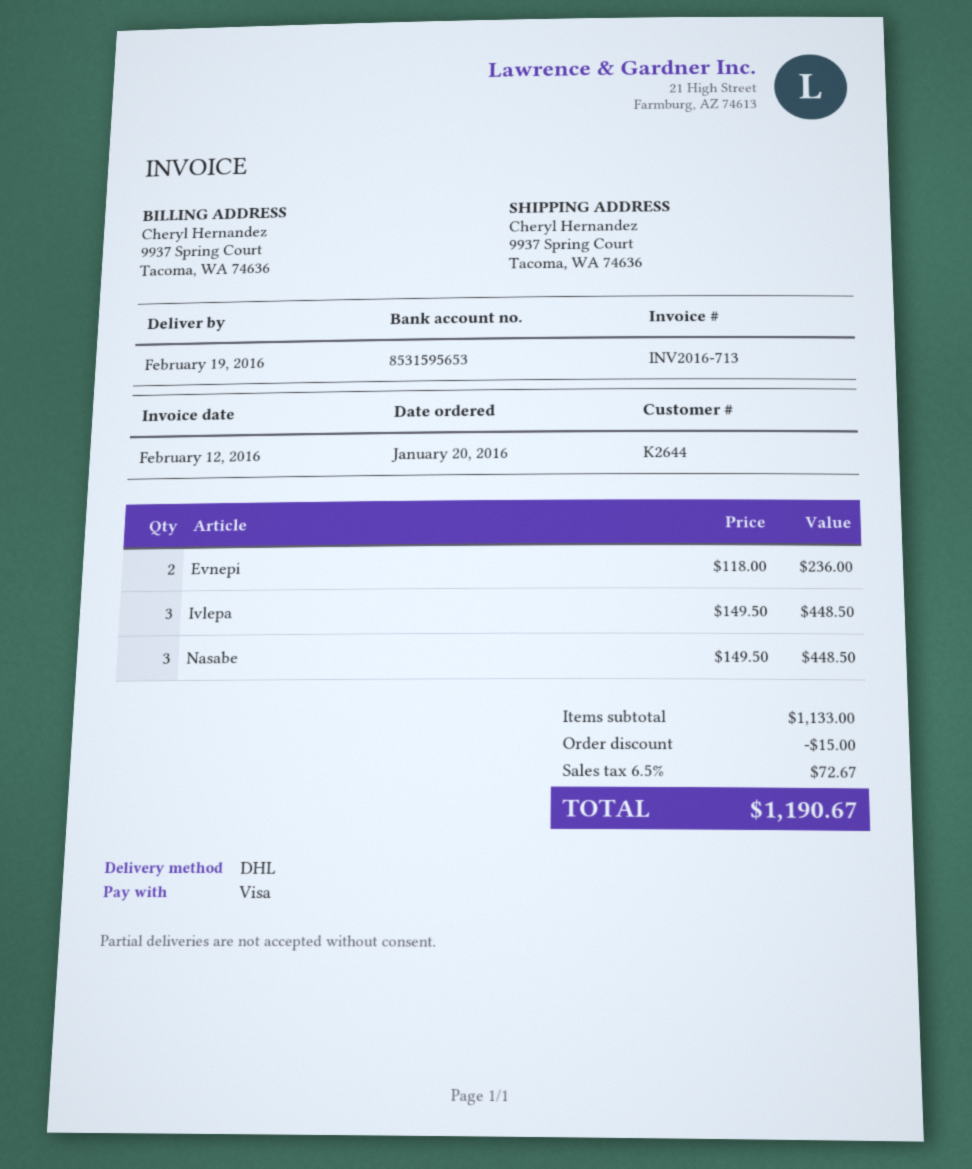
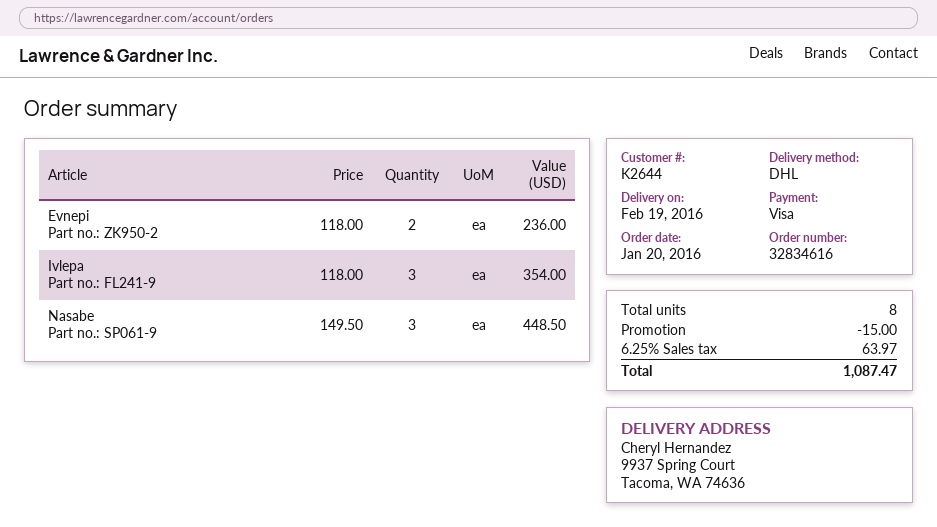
Ivlepa: 3 x 149.50 = 448.50 -> 3 x 118.00 = 354.00
tax: 6.5% = 72.67 -> 6.25% = 63.97
total: 1190.67 -> 1087.47

